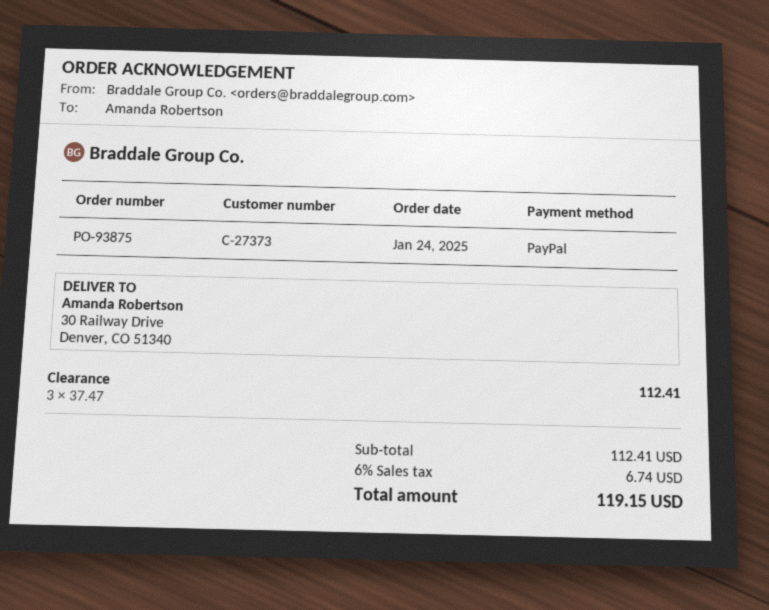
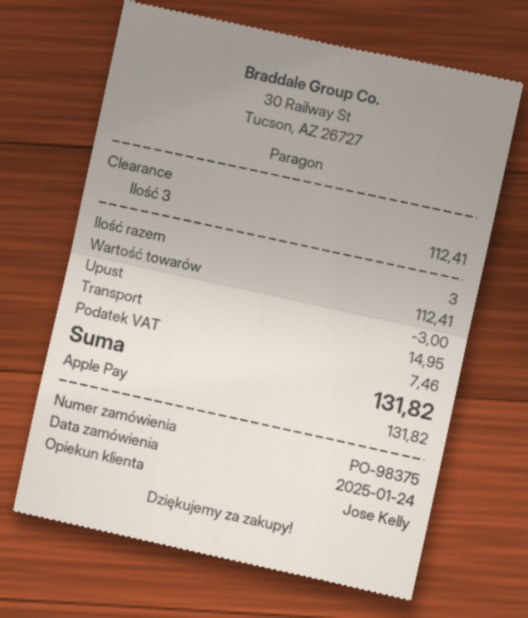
order number: PO-93875 -> PO-98375
payment method: PayPal -> Apple Pay
discount: none -> 3.00
shipping: none -> 14.95
tax: 6.74 -> 7.46
total: 119.15 -> 131.82

